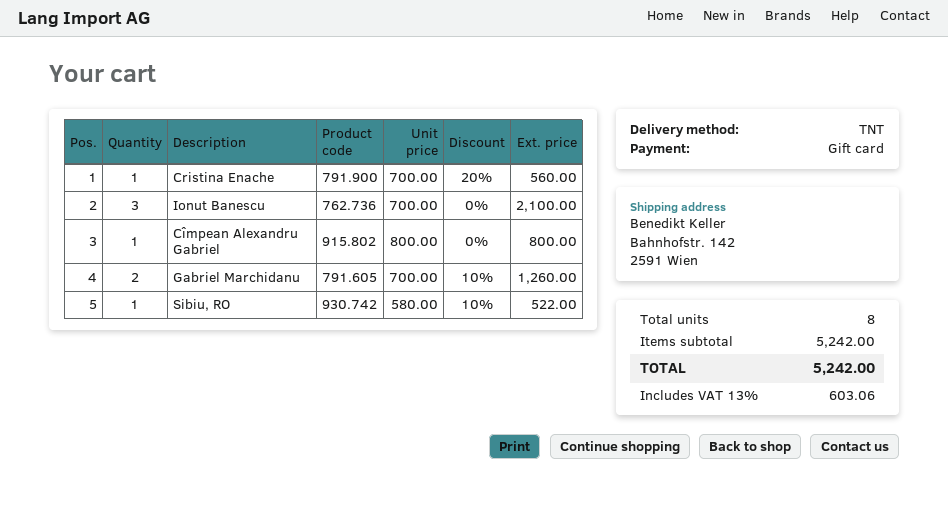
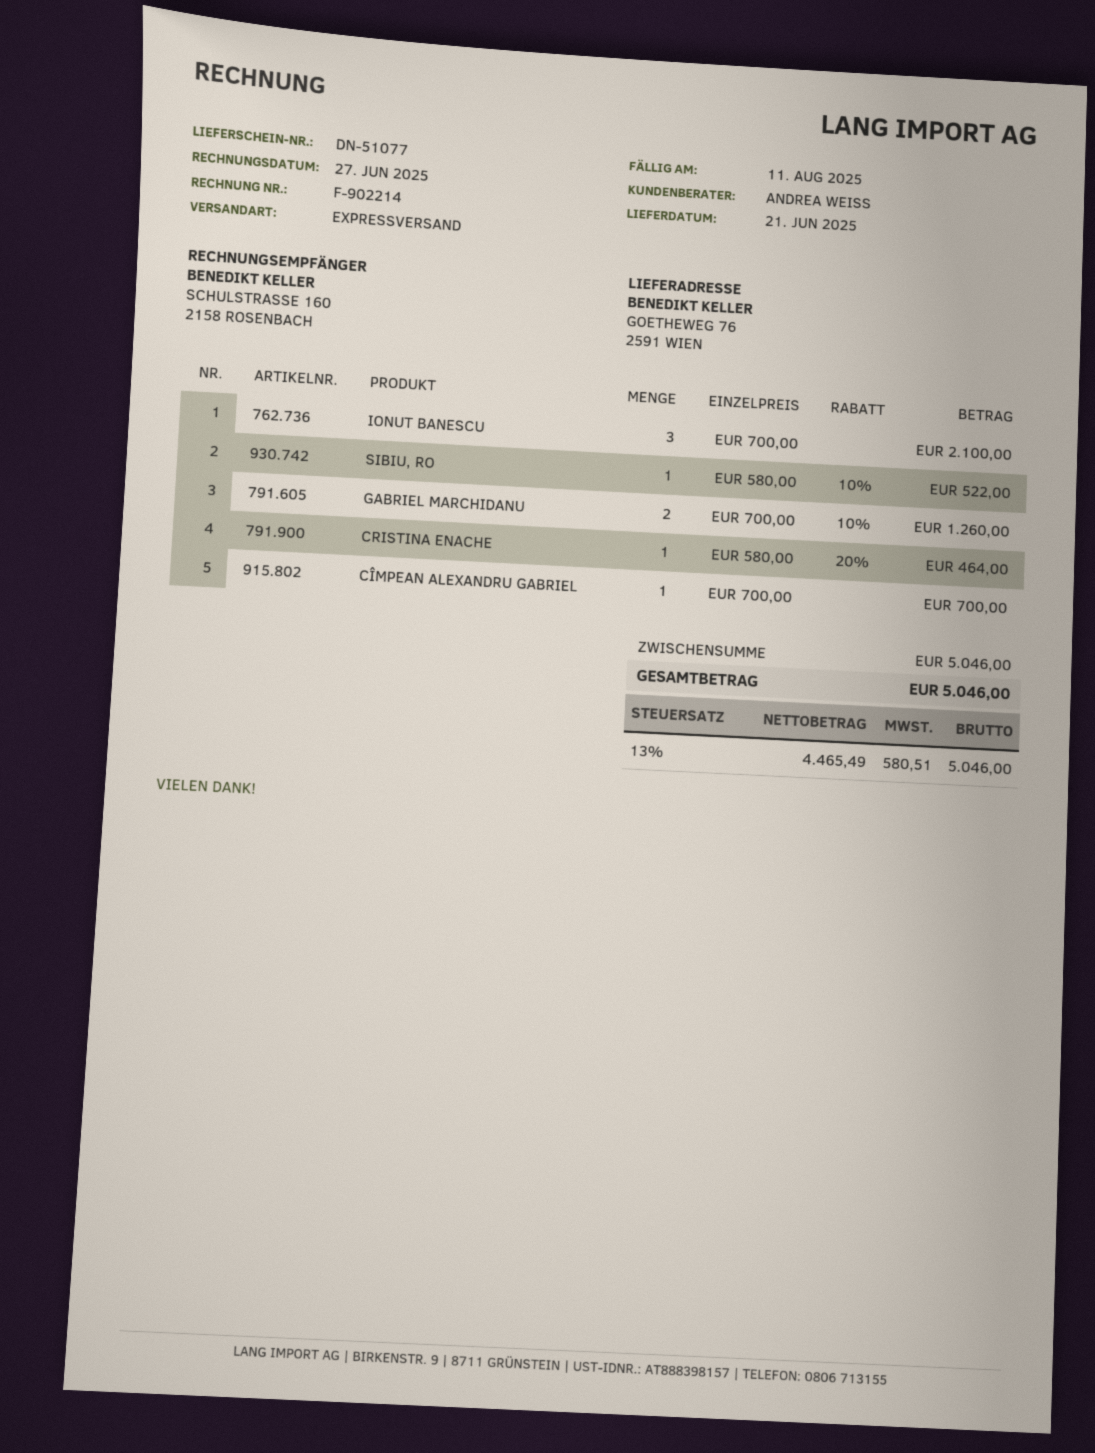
shipping method: TNT -> express
ship to: Bahnhofstr. 142, 2591 Wien -> GOETHEWEG 76, 2591 WIEN
Cristina Enache: 1 x 700.00 - 20% = 560.00 -> 1 x 580.00 - 20% = 464.00
Cîmpean Alexandru Gabriel: 1 x 800.00 = 800.00 -> 1 x 700.00 = 700.00
subtotal: 5242.00 -> 5046.00
tax: 13% = 603.06 -> 13% = 580.51
total: 5242.00 -> 5046.00

